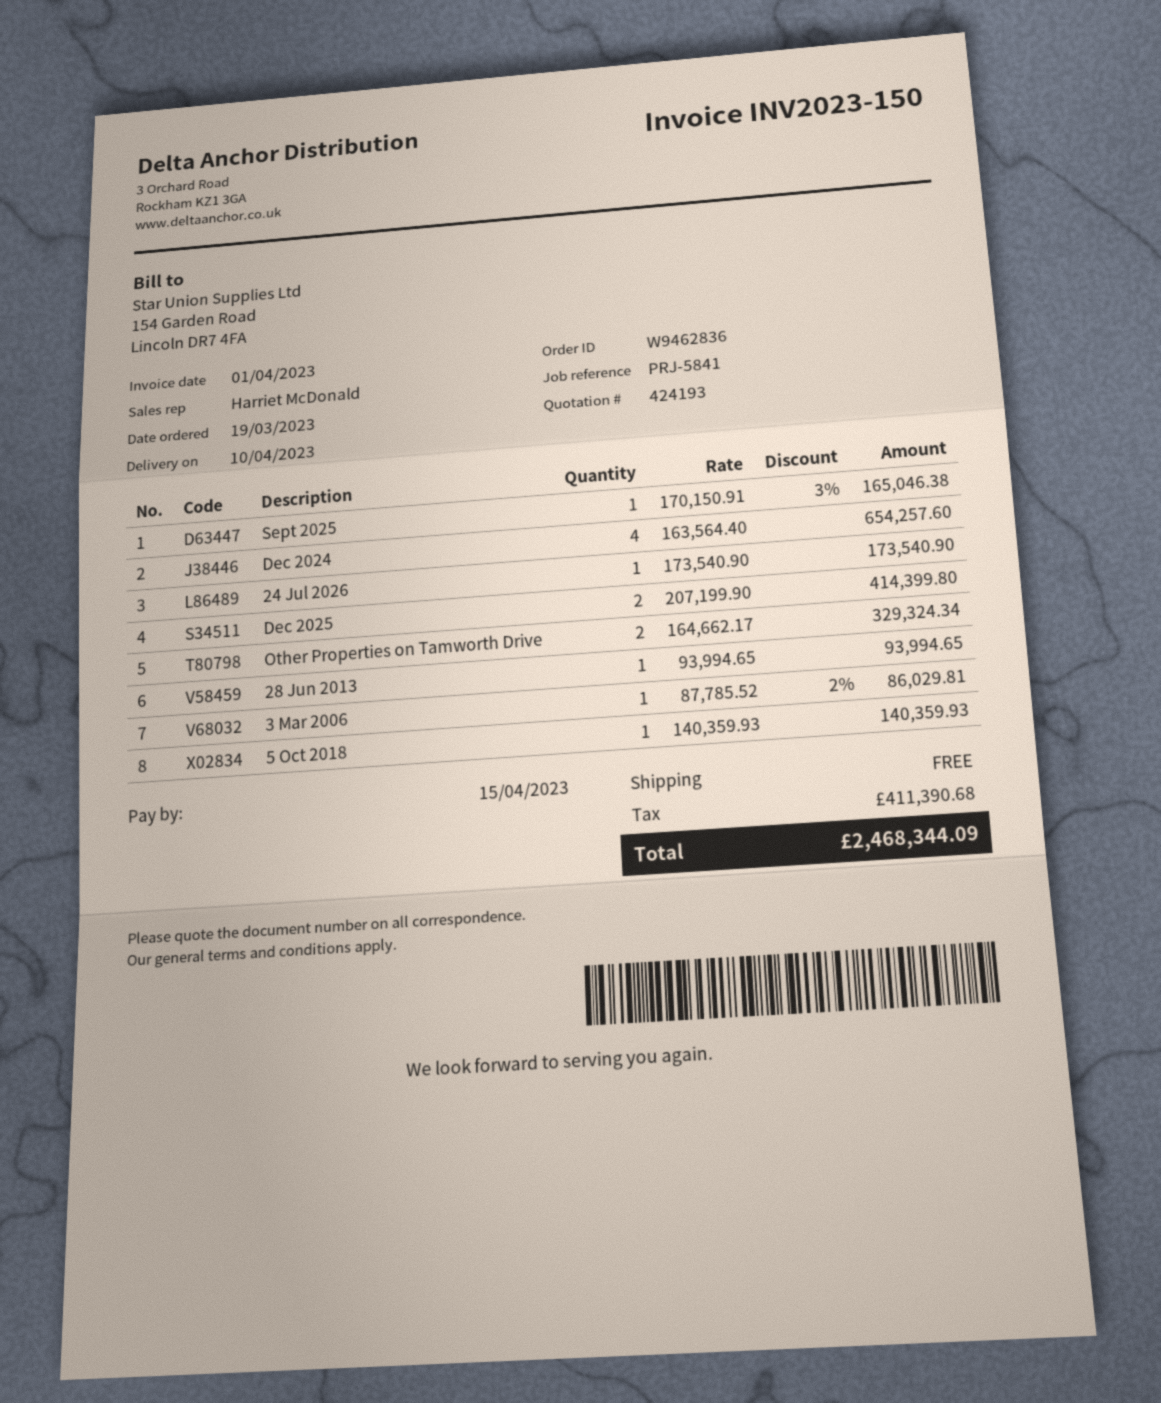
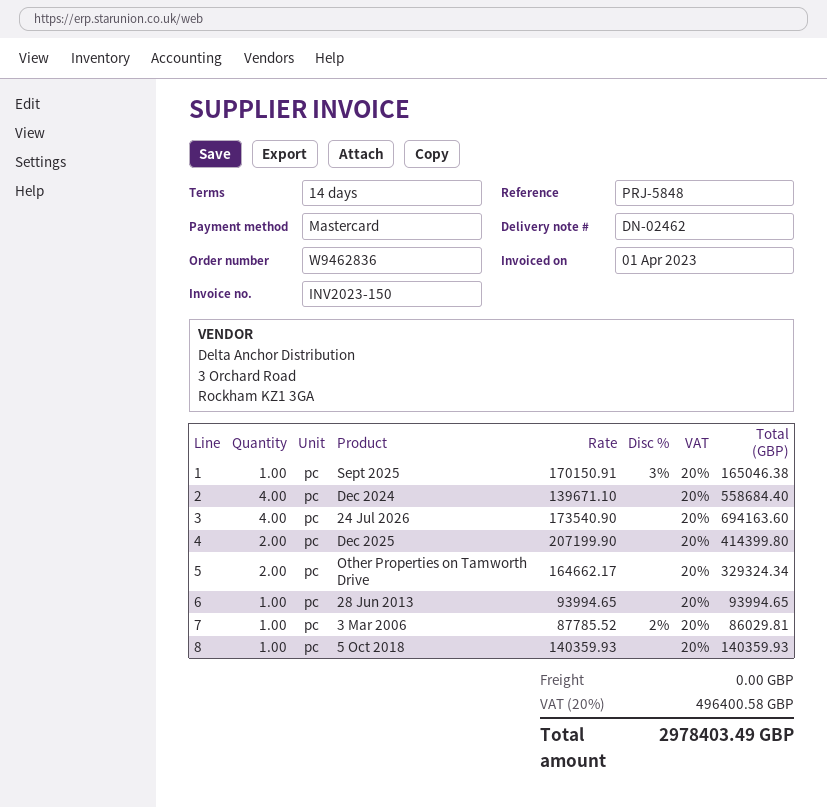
reference: PRJ-5841 -> PRJ-5848
Dec 2024: 4 x 163564.40 = 654257.60 -> 4 x 139671.10 = 558684.40
24 Jul 2026: 1 x 173540.90 = 173540.90 -> 4 x 173540.90 = 694163.60
tax: 411390.68 -> 496400.58
total: 2468344.09 -> 2978403.49

